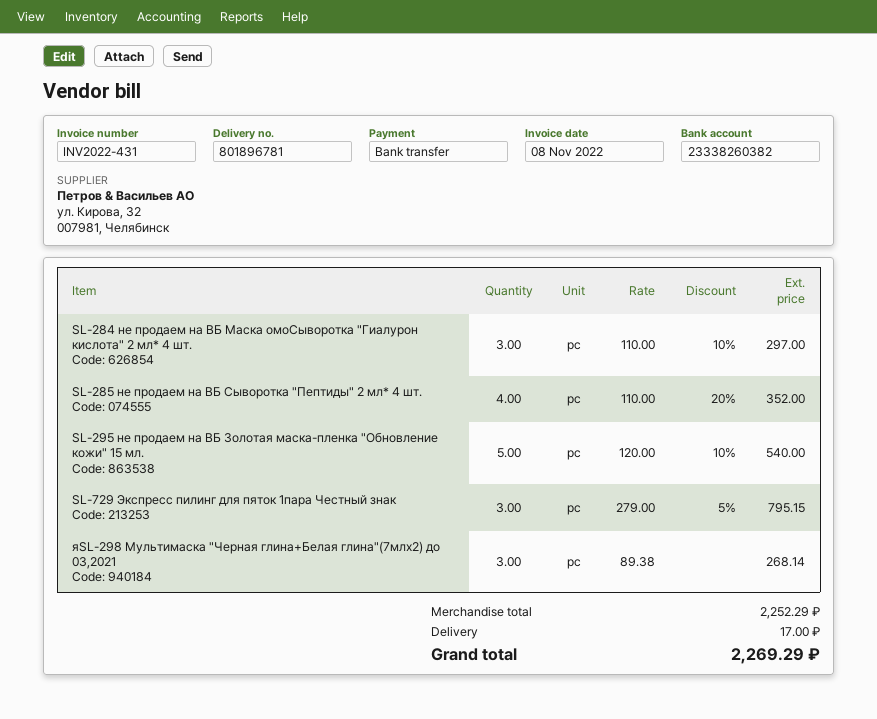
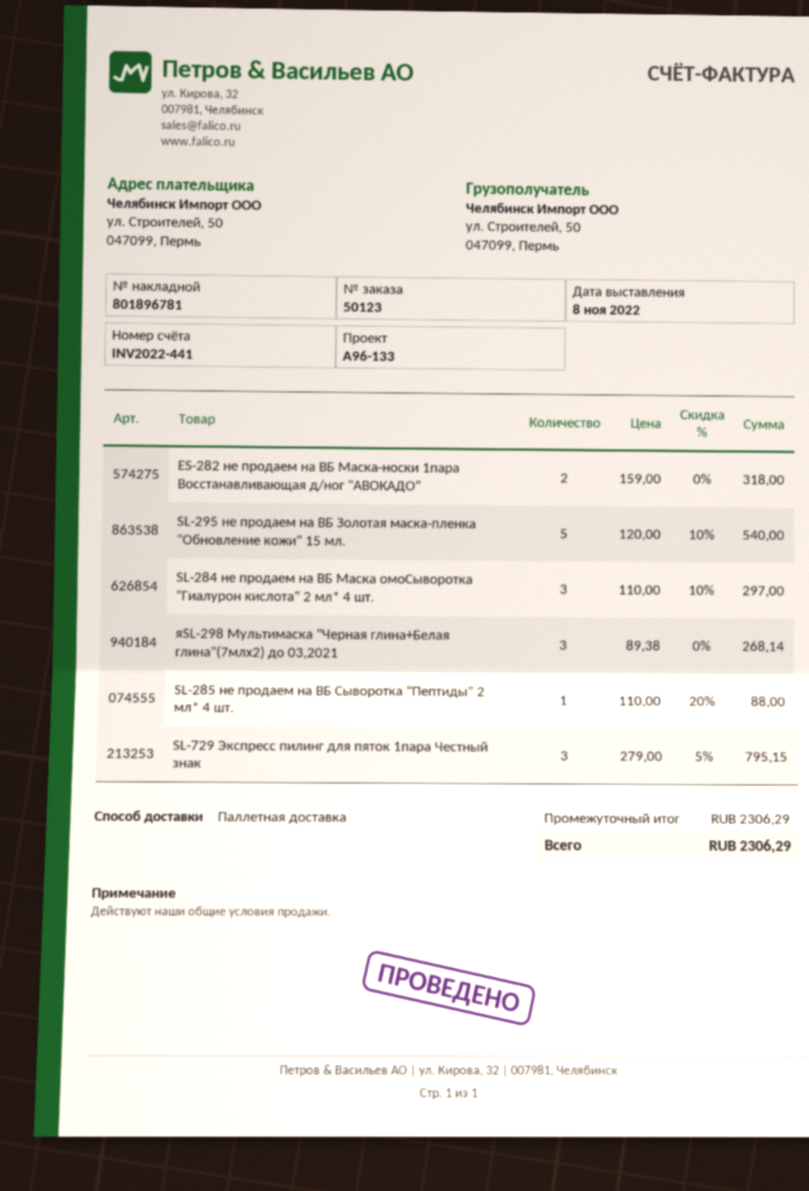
invoice number: INV2022-431 -> INV2022-441
SL-285 не продаем на ВБ Сыворотка "Пептиды" 2 мл* 4 шт.: 4 x 110.00 - 20% = 352.00 -> 1 x 110.00 - 20% = 88.00
ES-282 не продаем на ВБ Маска-носки 1пара Восстанавливающая д/ног "АВОКАДО": none -> 2 x 159.00 = 318.00
subtotal: 2252.29 -> 2306.29
shipping: 17.00 -> none
total: 2269.29 -> 2306.29

